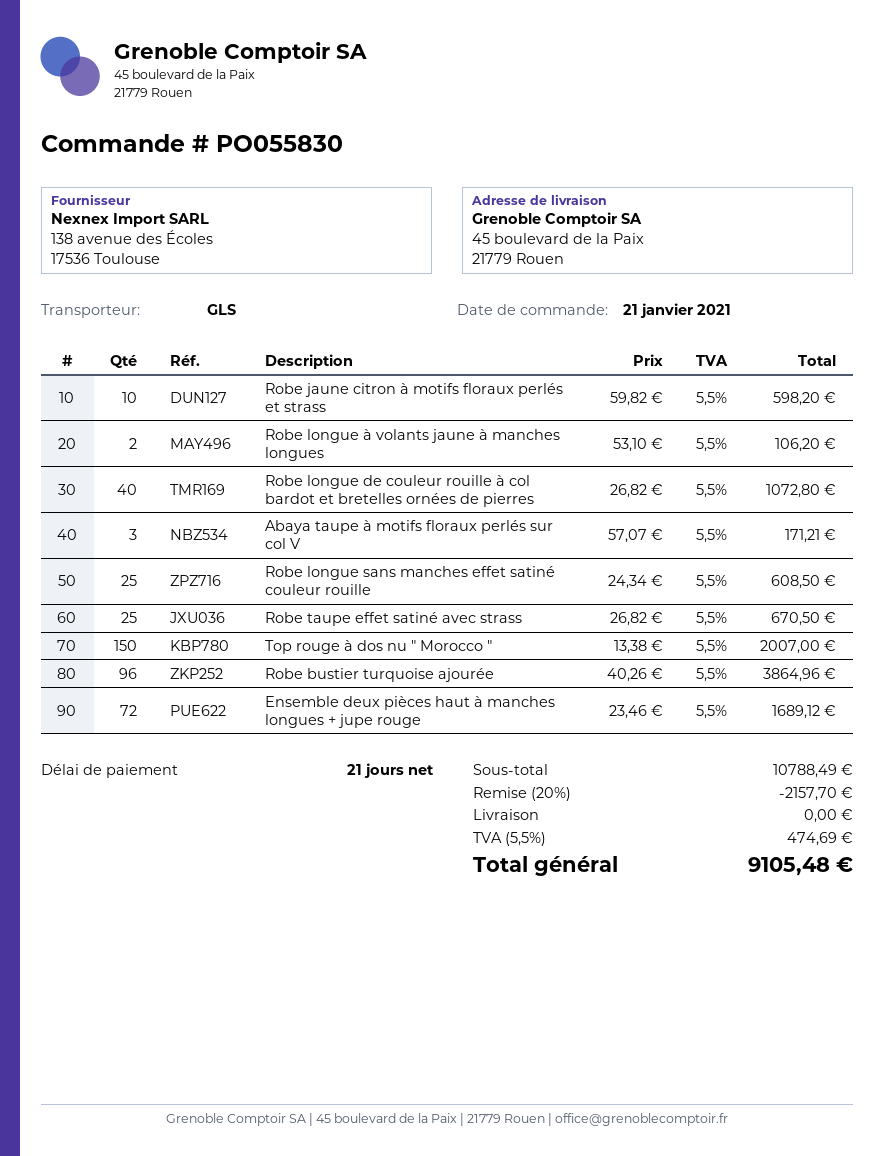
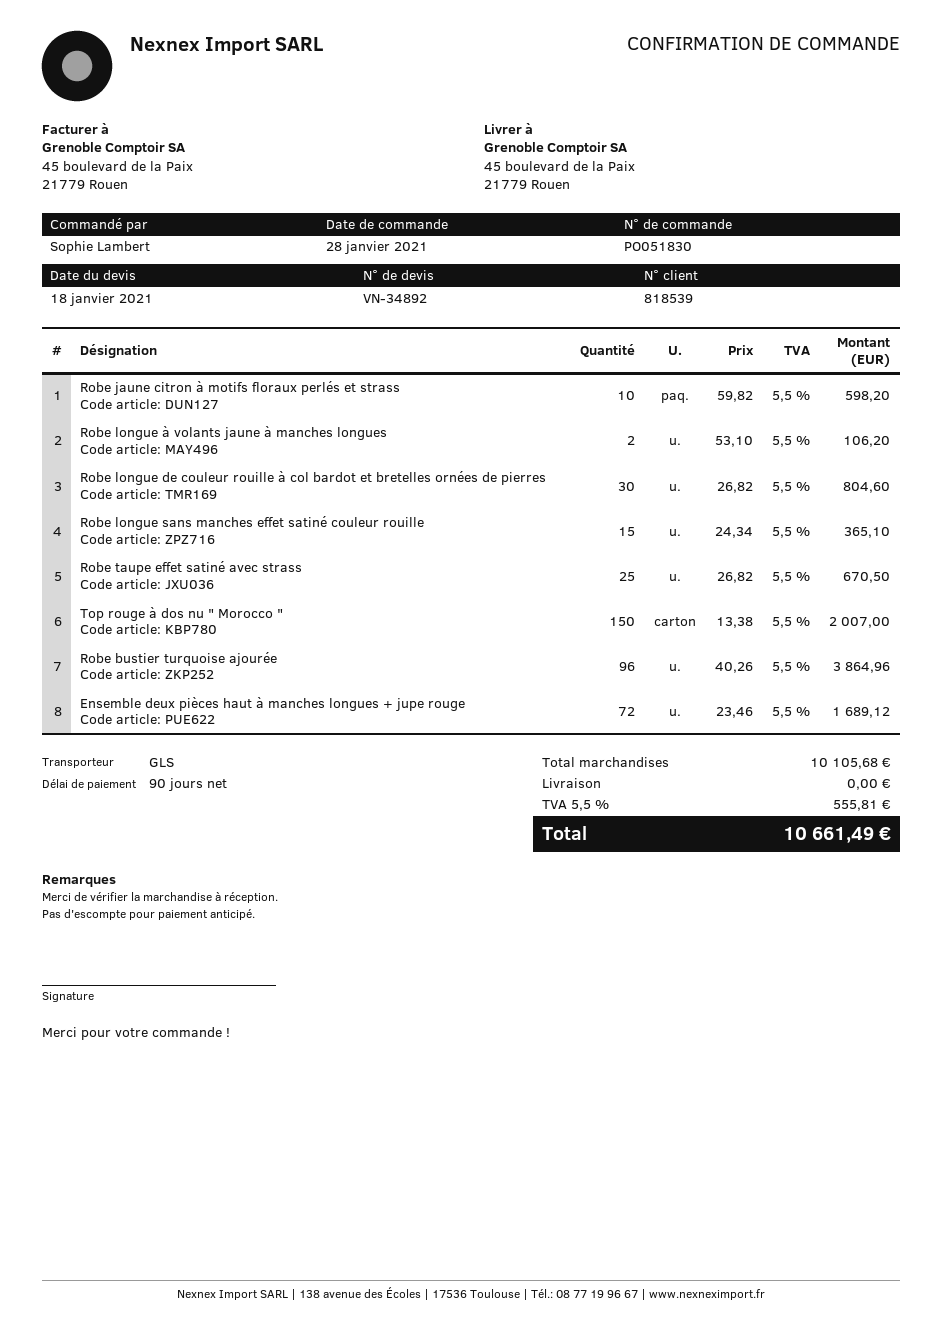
order number: PO055830 -> PO051830
order date: 2021-01-21 -> 2021-01-28
payment terms: 21 days -> 90 days
Robe longue de couleur rouille à col bardot et bretelles ornées de pierres: 40 x 26.82 = 1072.80 -> 30 x 26.82 = 804.60
Abaya taupe à motifs floraux perlés sur col V: 3 x 57.07 = 171.21 -> none
Robe longue sans manches effet satiné couleur rouille: 25 x 24.34 = 608.50 -> 15 x 24.34 = 365.10
subtotal: 10788.49 -> 10105.68
discount: 20% = 2157.70 -> none
tax: 5.5% = 474.69 -> 5.5% = 555.81
total: 9105.48 -> 10661.49

